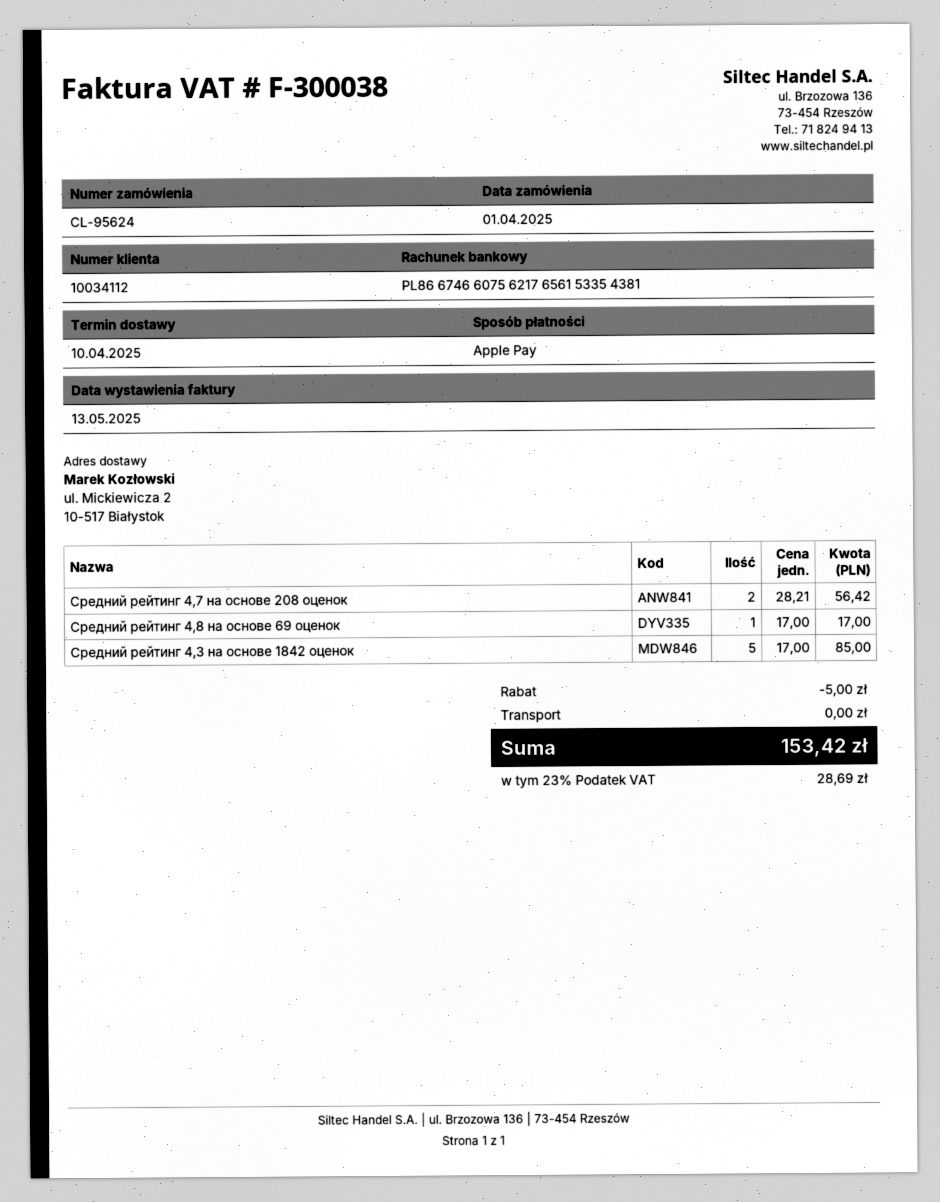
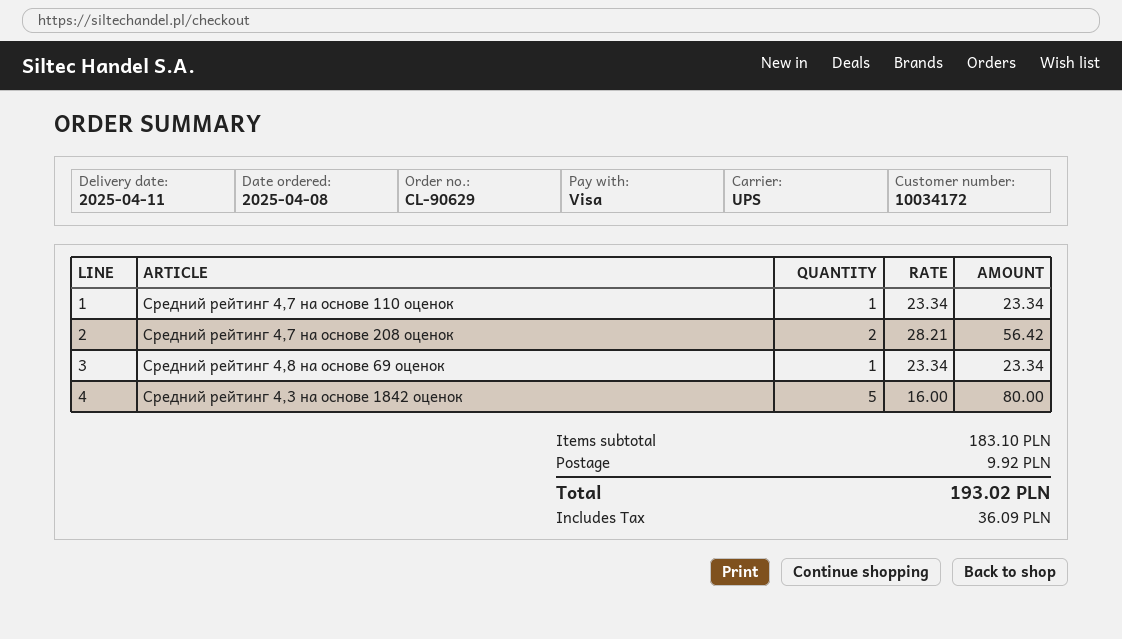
order number: CL-95624 -> CL-90629
order date: 2025-04-01 -> 2025-04-08
delivery date: 2025-04-10 -> 2025-04-11
customer number: 10034112 -> 10034172
payment method: Apple Pay -> Visa
Средний рейтинг 4,8 на основе 69 оценок: 1 x 17.00 = 17.00 -> 1 x 23.34 = 23.34
Средний рейтинг 4,3 на основе 1842 оценок: 5 x 17.00 = 85.00 -> 5 x 16.00 = 80.00
Средний рейтинг 4,7 на основе 110 оценок: none -> 1 x 23.34 = 23.34
discount: 5.00 -> none
shipping: 0.00 -> 9.92
tax: 28.69 -> 36.09
total: 153.42 -> 193.02

